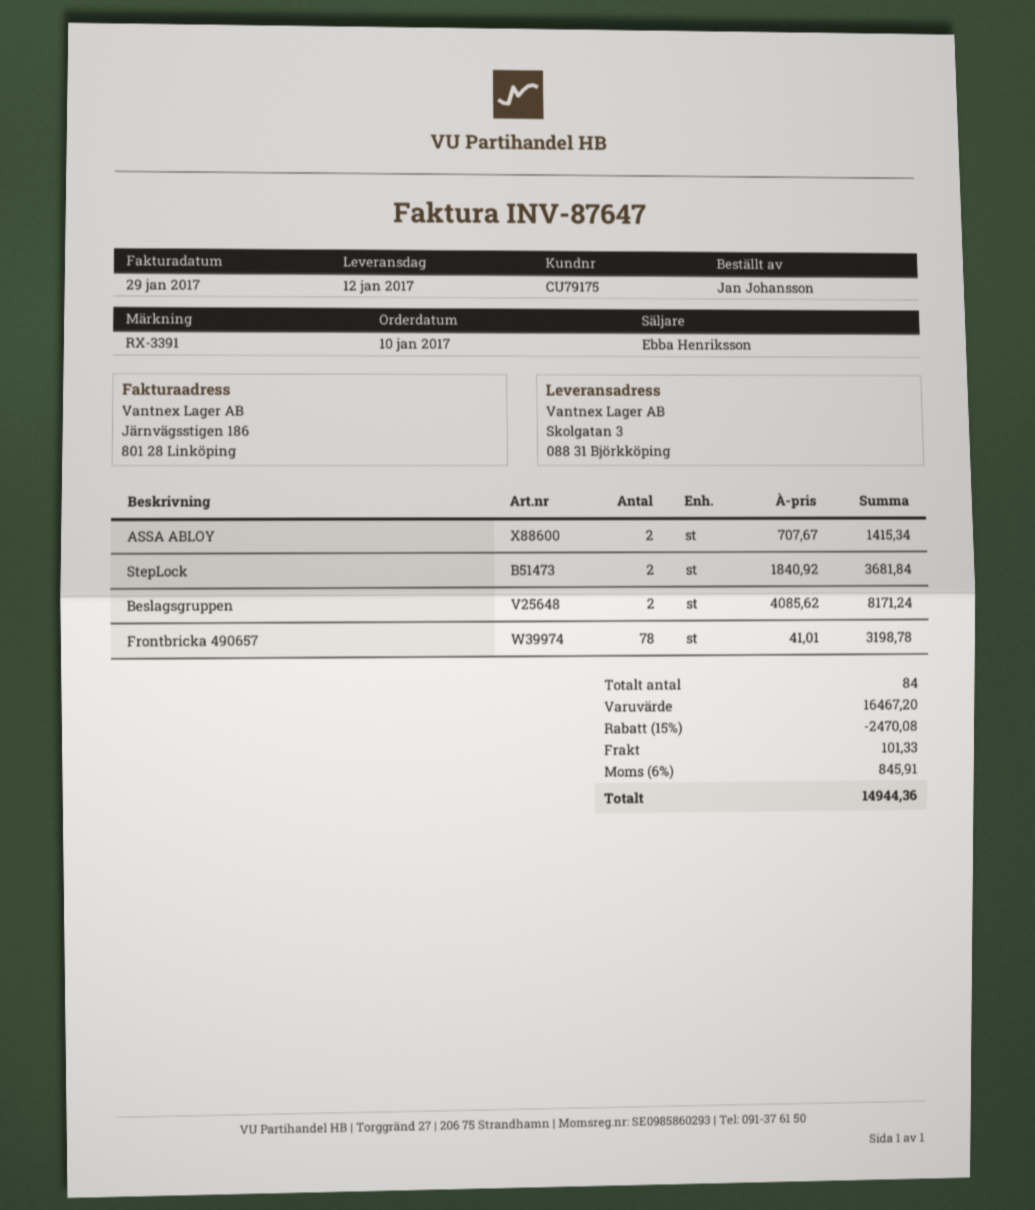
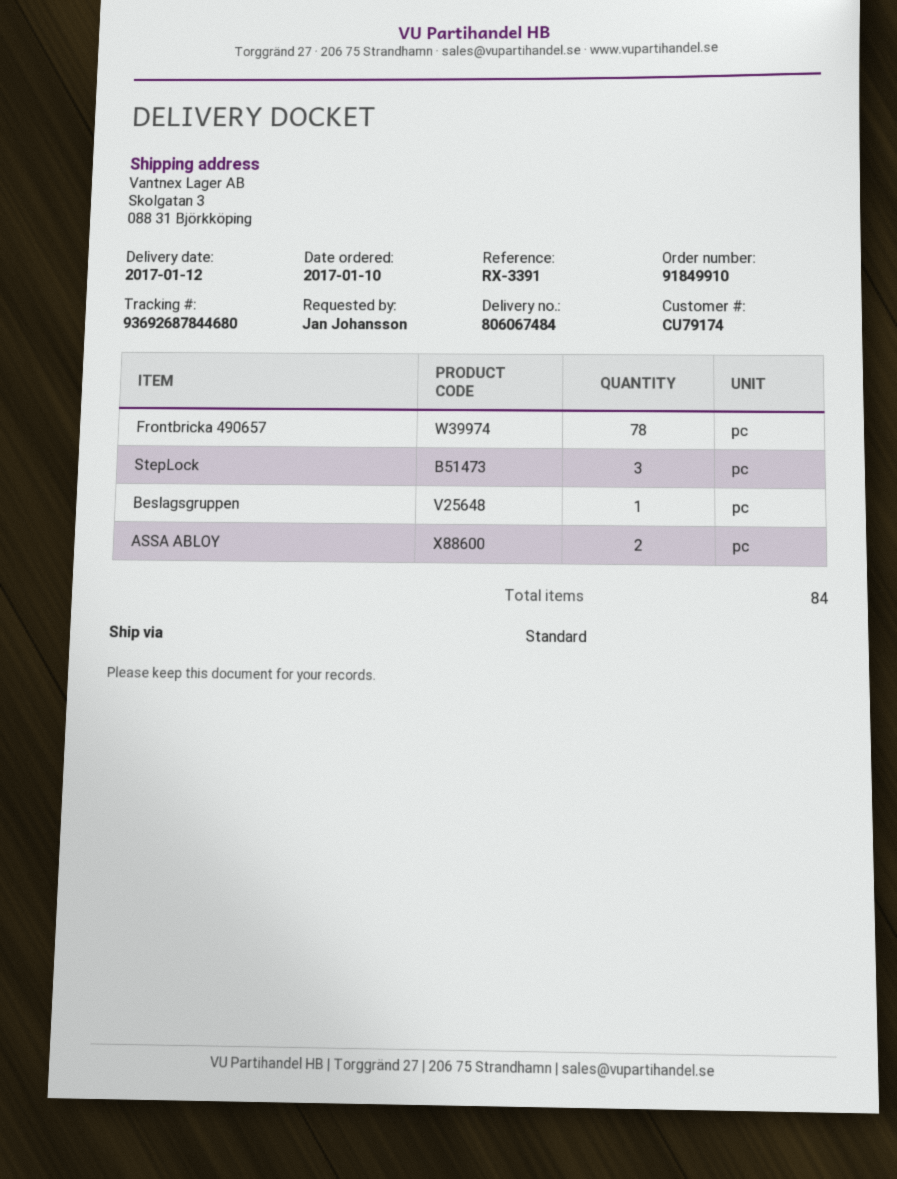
customer number: CU79175 -> CU79174
StepLock: 2 -> 3
Beslagsgruppen: 2 -> 1

